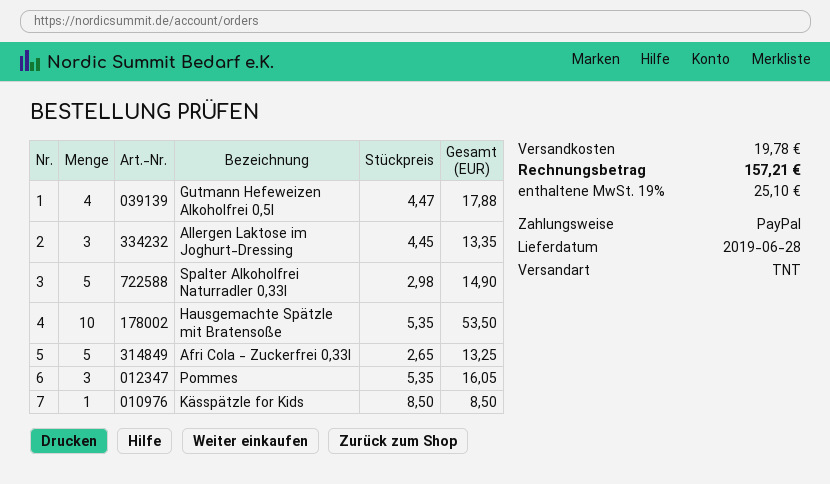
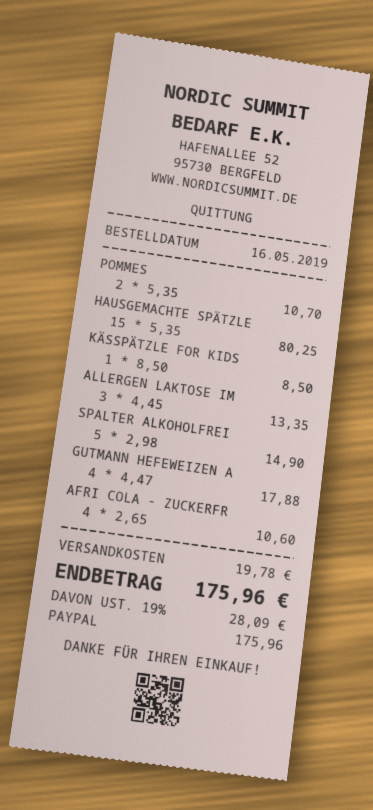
Hausgemachte Spätzle mit Bratensoße: 10 x 5.35 = 53.50 -> 15 x 5.35 = 80.25
Afri Cola - Zuckerfrei 0,33l: 5 x 2.65 = 13.25 -> 4 x 2.65 = 10.60
Pommes: 3 x 5.35 = 16.05 -> 2 x 5.35 = 10.70
tax: 19% = 25.10 -> 19% = 28.09
total: 157.21 -> 175.96

